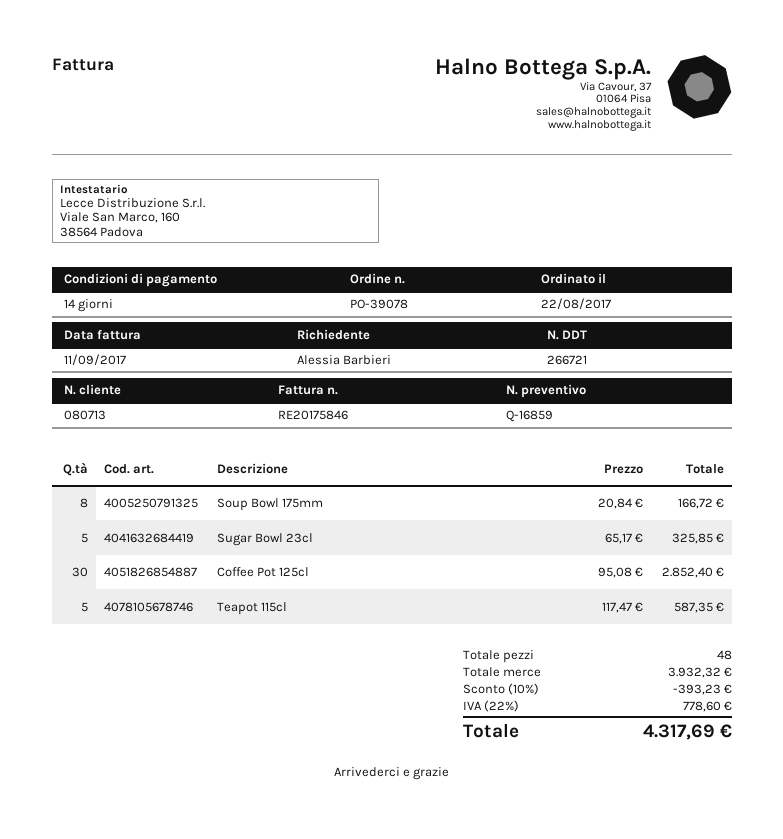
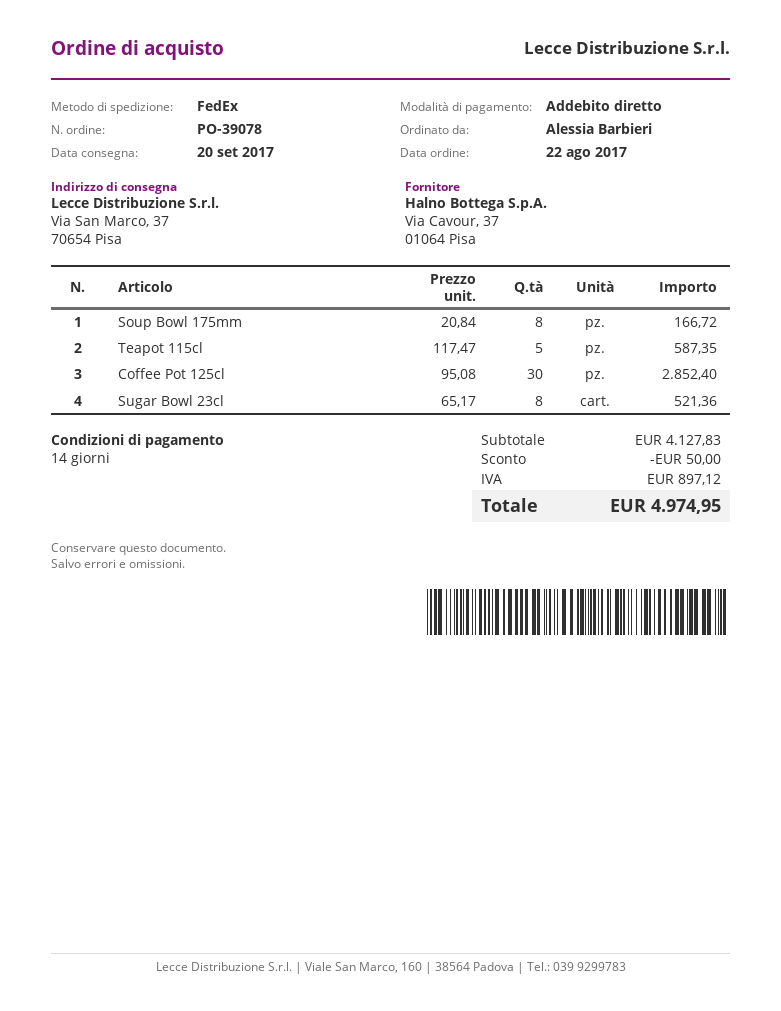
Sugar Bowl 23cl: 5 x 65.17 = 325.85 -> 8 x 65.17 = 521.36
subtotal: 3932.32 -> 4127.83
discount: 393.23 -> 50.00
tax: 778.60 -> 897.12
total: 4317.69 -> 4974.95

